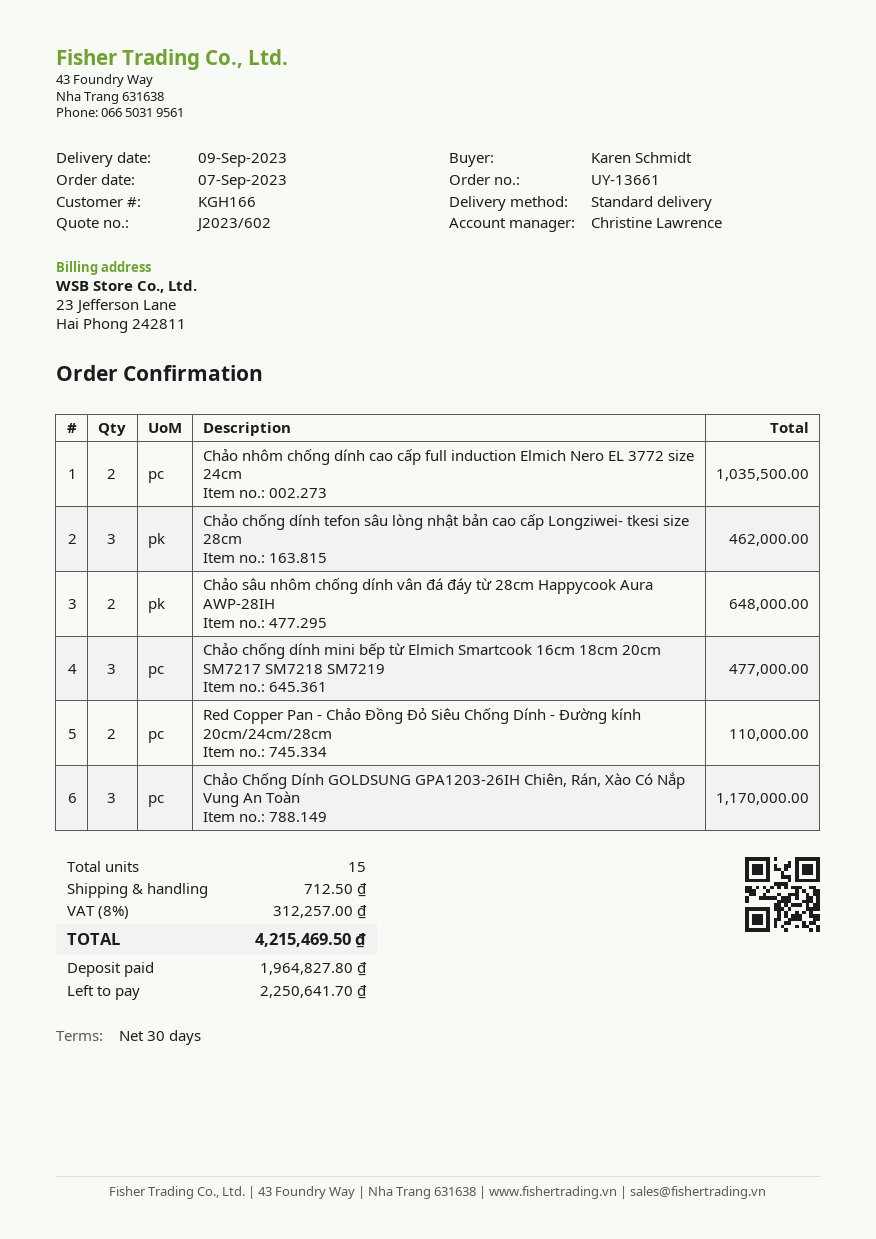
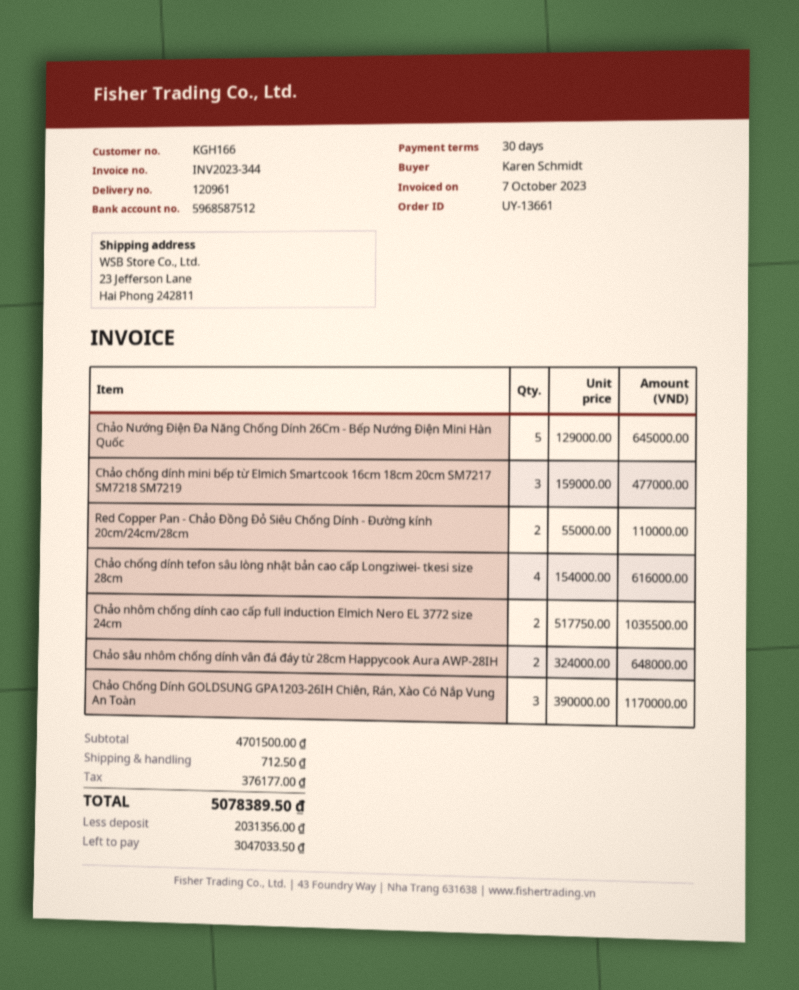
Chảo chống dính tefon sâu lòng nhật bản cao cấp Longziwei- tkesi size 28cm: 3 for 462000.00 -> 4 for 616000.00
Chảo Nướng Điện Đa Năng Chống Dính 26Cm - Bếp Nướng Điện Mini Hàn Quốc: none -> 5 for 645000.00
tax: 312257.00 -> 376177.00
total: 4215469.50 -> 5078389.50
deposit: 1964827.80 -> 2031356.00
balance: 2250641.70 -> 3047033.50

